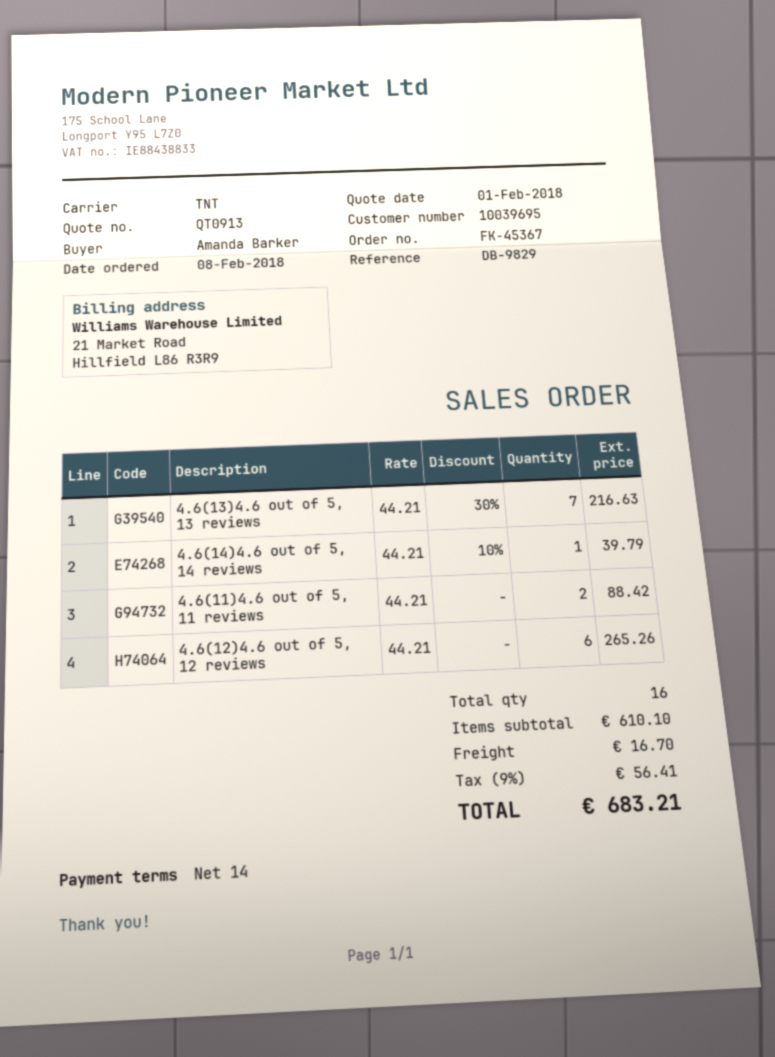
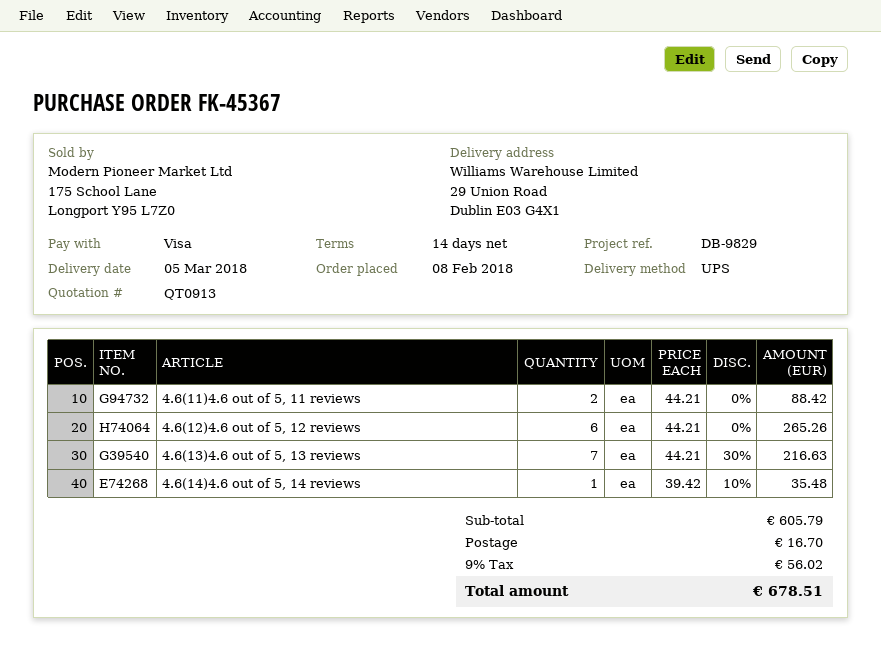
shipping method: TNT -> UPS
4.6(14)4.6 out of 5, 14 reviews: 1 x 44.21 - 10% = 39.79 -> 1 x 39.42 - 10% = 35.48
subtotal: 610.10 -> 605.79
tax: 9% = 56.41 -> 9% = 56.02
total: 683.21 -> 678.51

